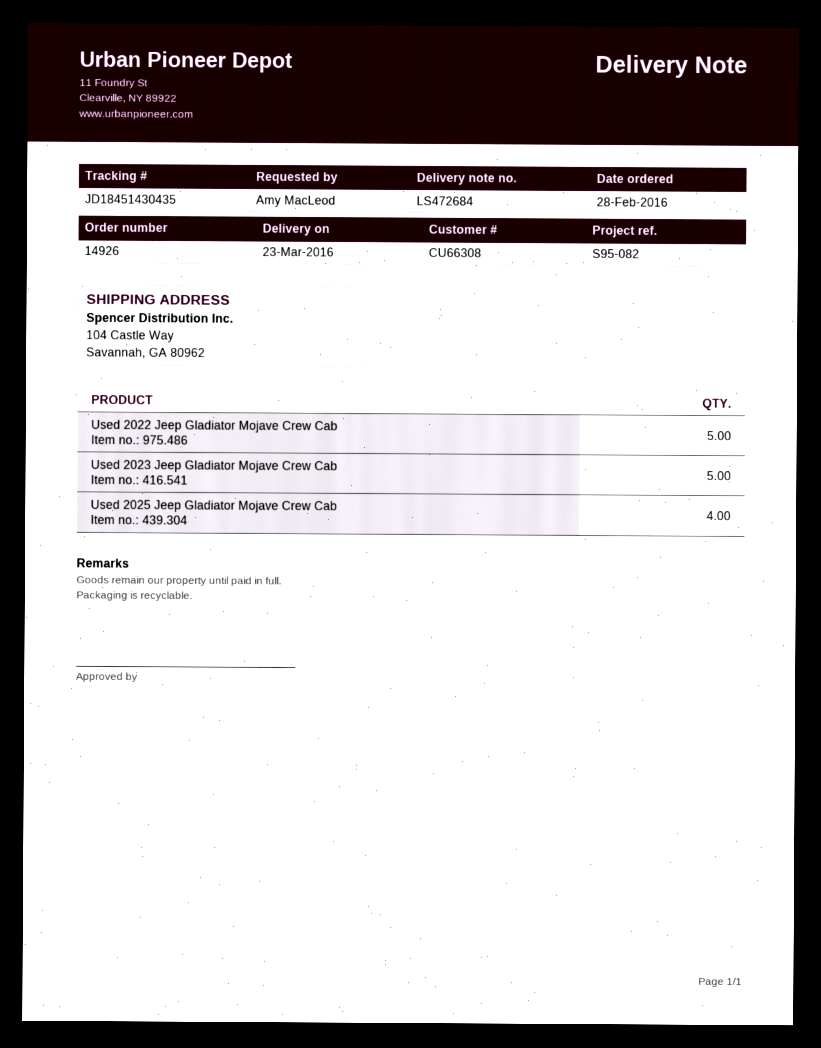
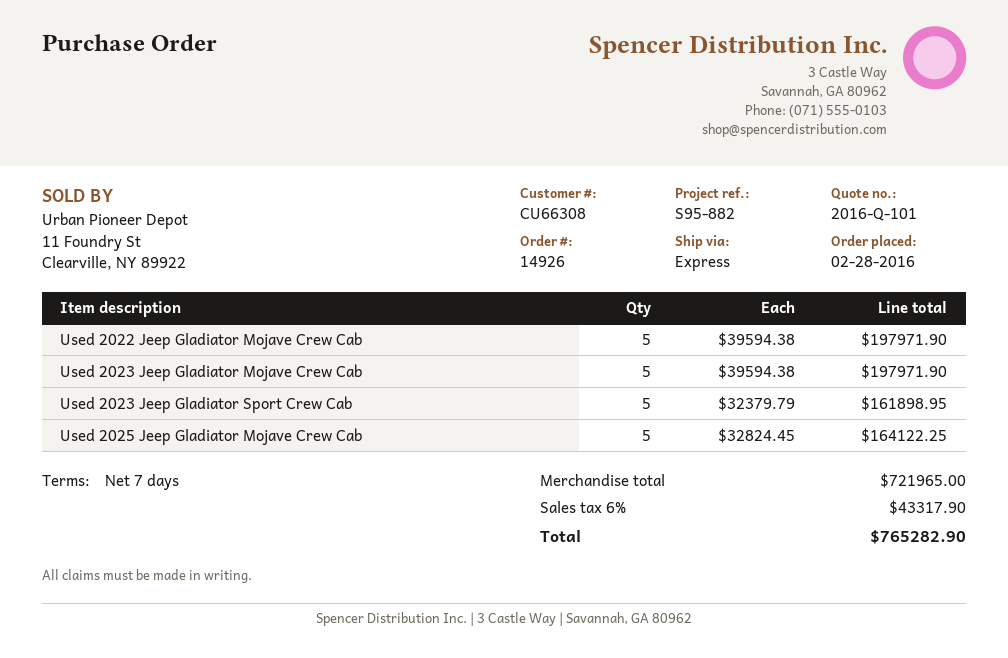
reference: S95-082 -> S95-882
Used 2025 Jeep Gladiator Mojave Crew Cab: 4 -> 5
Used 2023 Jeep Gladiator Sport Crew Cab: none -> 5

